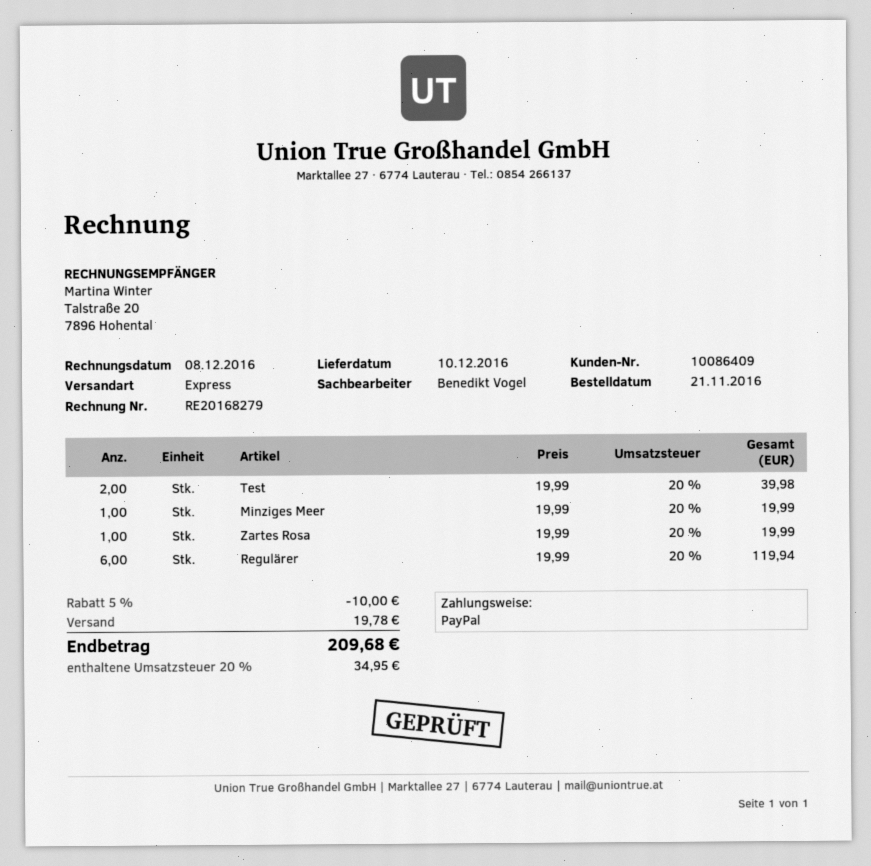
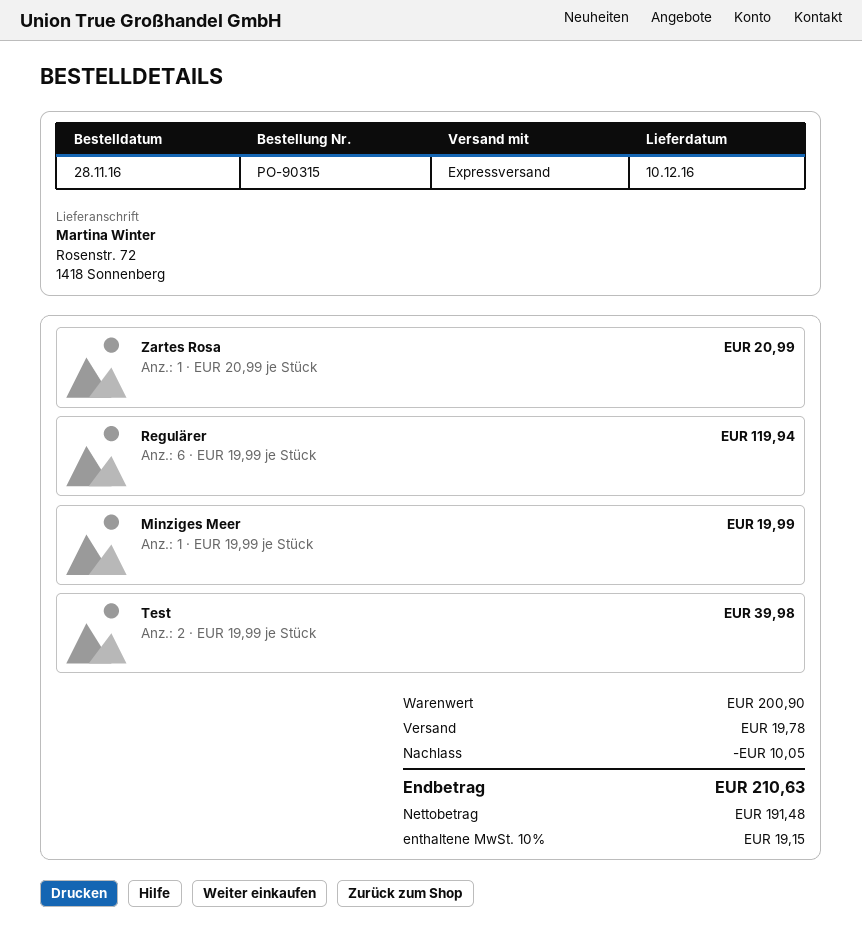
order date: 2016-11-21 -> 2016-11-28
Zartes Rosa: 1 x 19.99 = 19.99 -> 1 x 20.99 = 20.99
discount: 10.00 -> 10.05
tax: 20% = 34.95 -> 10% = 19.15
total: 209.68 -> 210.63

